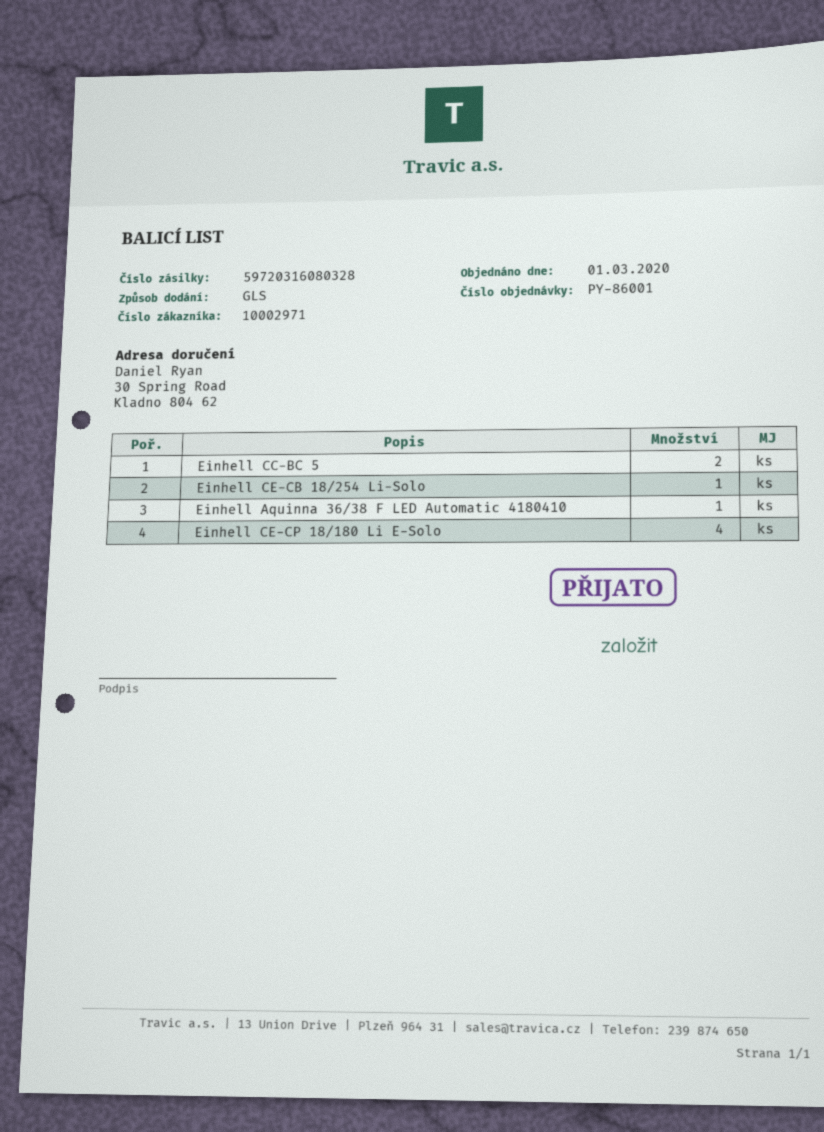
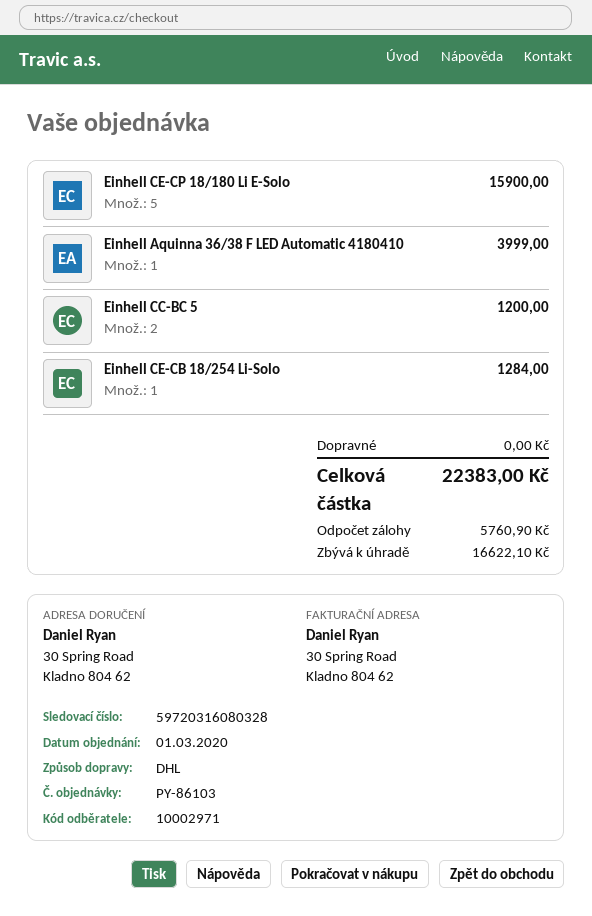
order number: PY-86001 -> PY-86103
shipping method: GLS -> DHL
Einhell CE-CP 18/180 Li E-Solo: 4 -> 5

